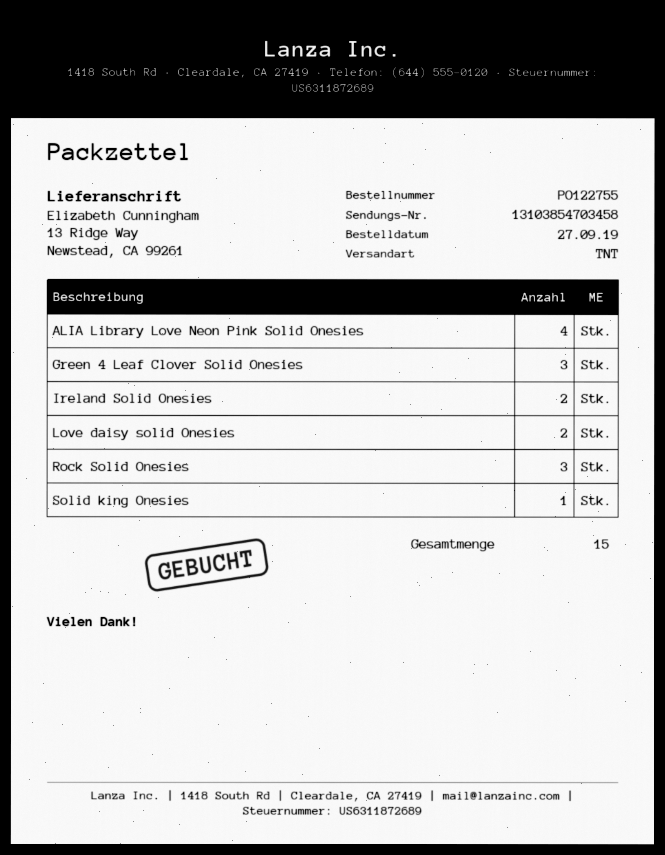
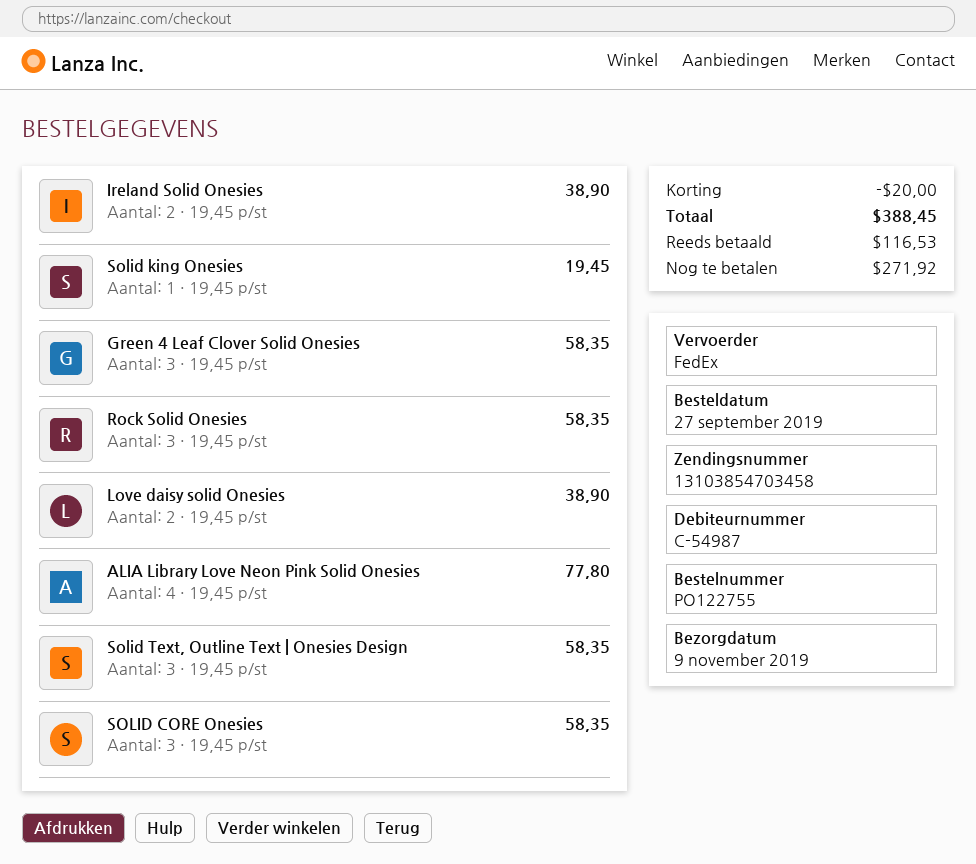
shipping method: TNT -> FedEx
Solid Text, Outline Text | Onesies Design: none -> 3
SOLID CORE Onesies: none -> 3

